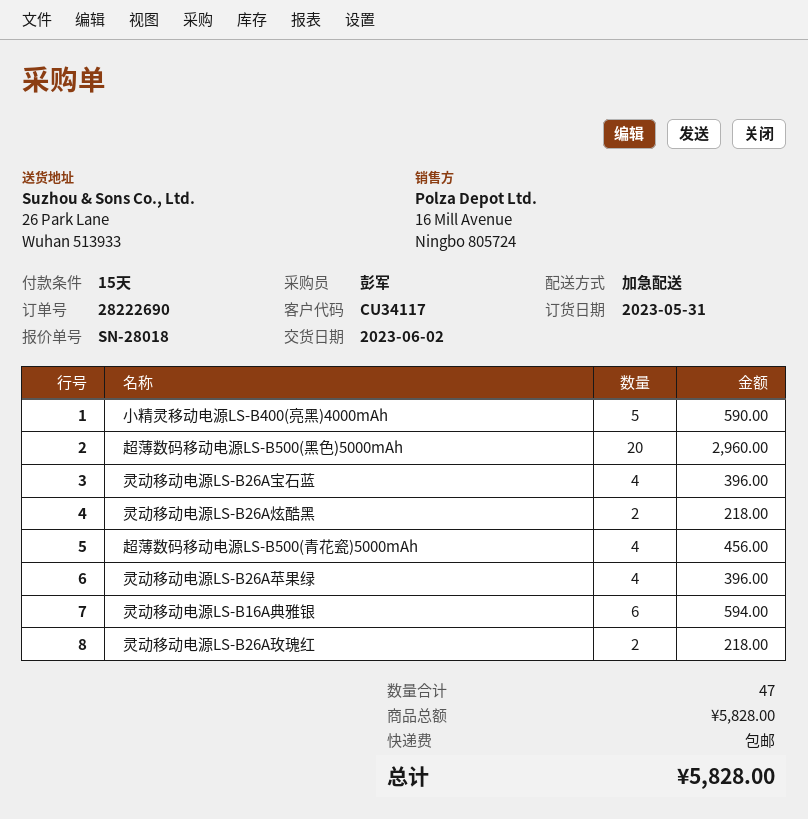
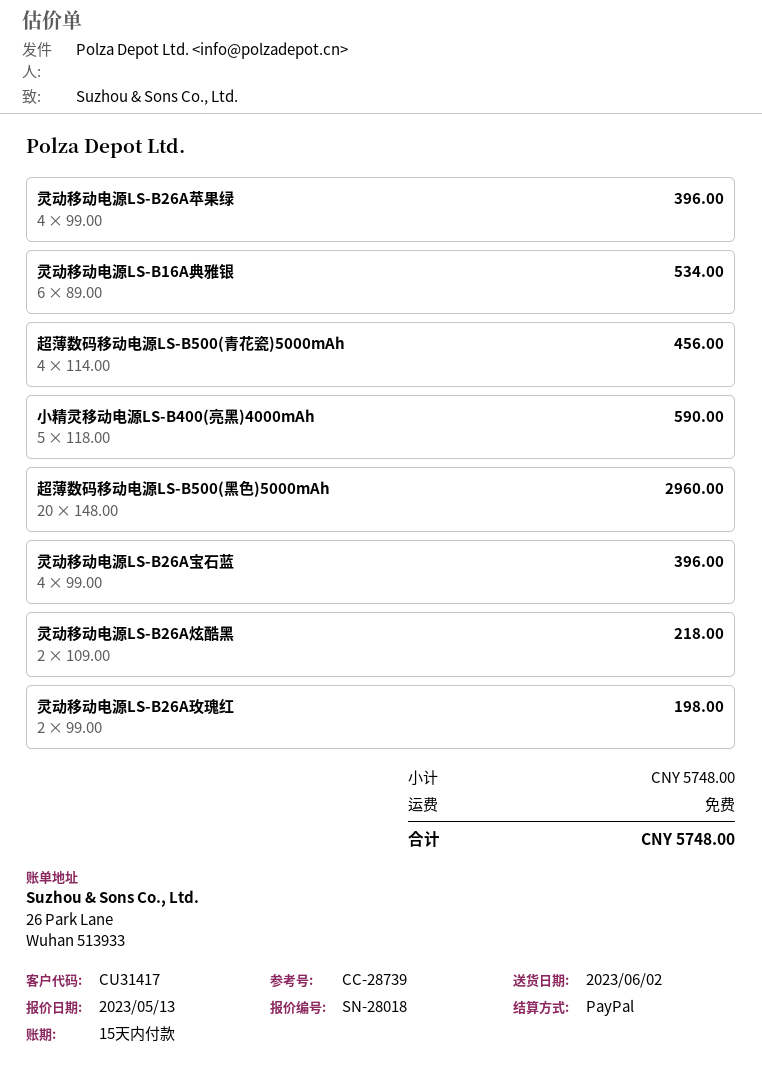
customer number: CU34117 -> CU31417
灵动移动电源LS-B16A典雅银: 6 for 594.00 -> 6 for 534.00
灵动移动电源LS-B26A玫瑰红: 2 for 218.00 -> 2 for 198.00
subtotal: 5828.00 -> 5748.00
total: 5828.00 -> 5748.00

